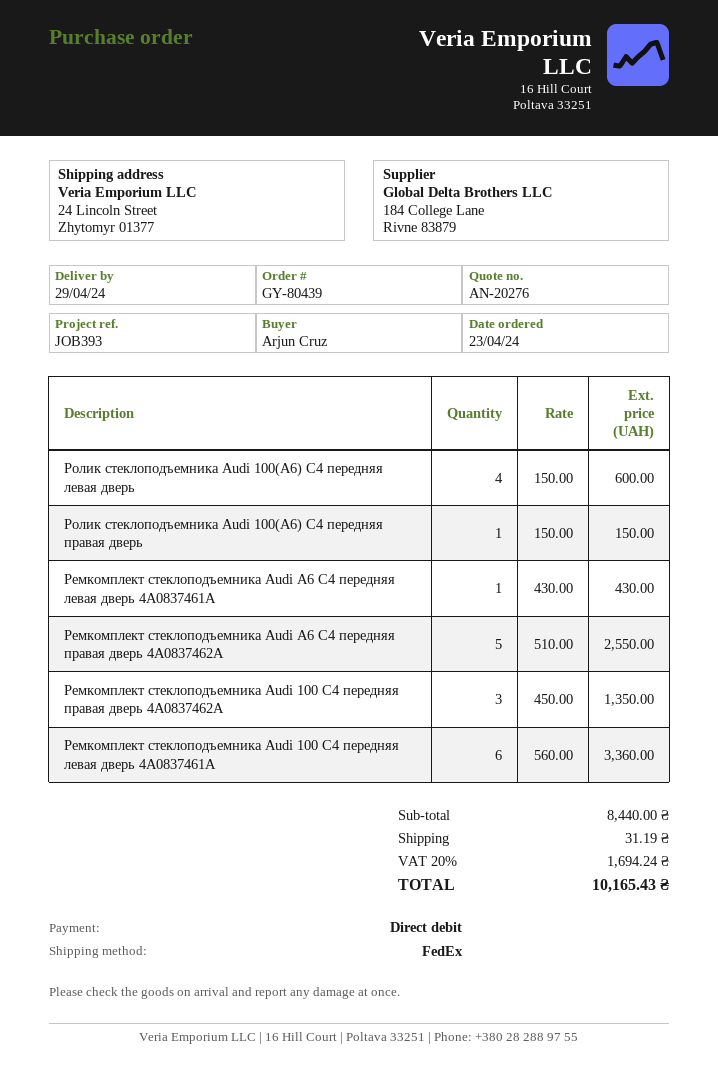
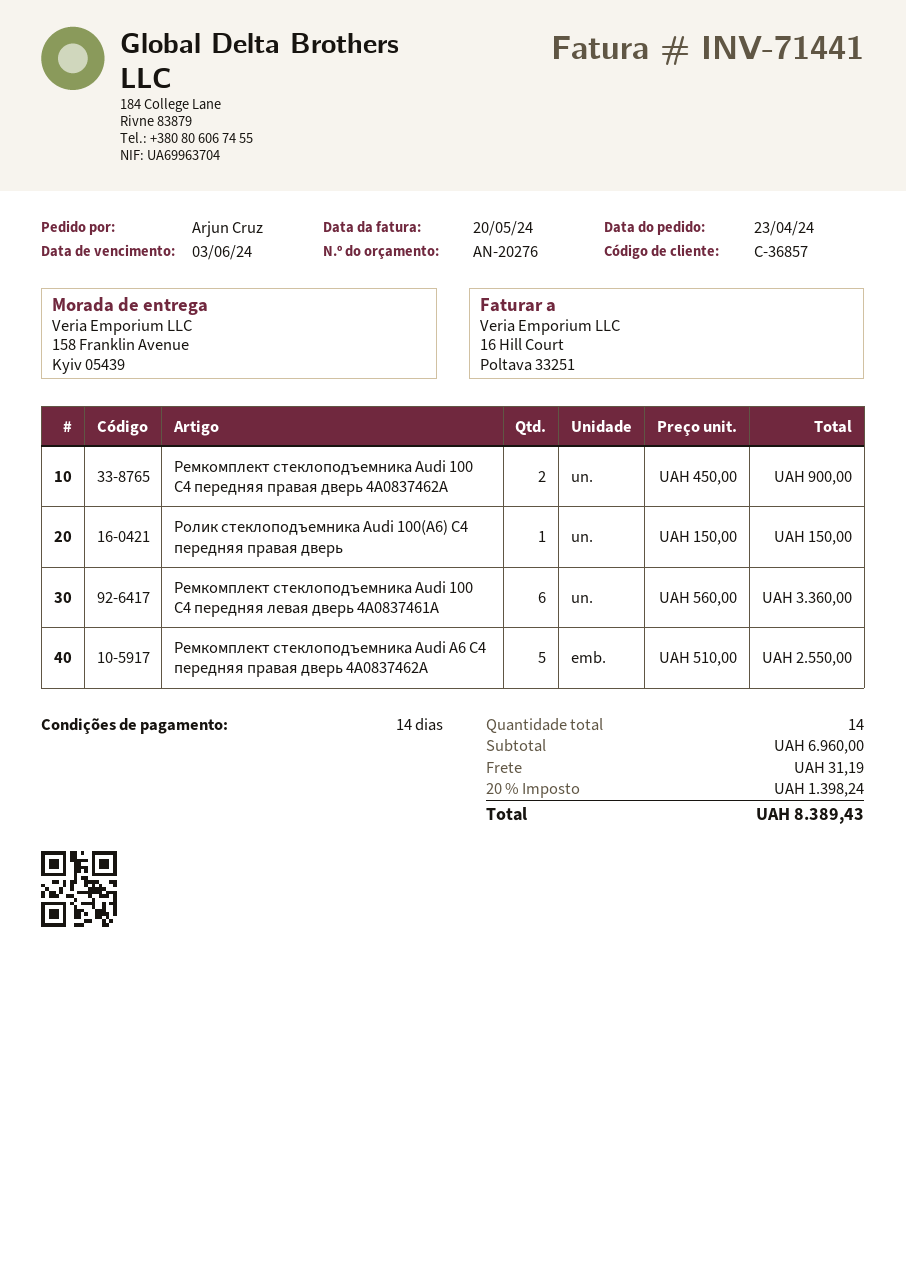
ship to: 24 Lincoln Street, Zhytomyr 01377 -> 158 Franklin Avenue, Kyiv 05439
Ролик стеклоподъемника Audi 100(А6) C4 передняя левая дверь: 4 x 150.00 = 600.00 -> none
Ремкомплект стеклоподъемника Audi A6 C4 передняя левая дверь 4A0837461A: 1 x 430.00 = 430.00 -> none
Ремкомплект стеклоподъемника Audi 100 C4 передняя правая дверь 4A0837462A: 3 x 450.00 = 1350.00 -> 2 x 450.00 = 900.00
subtotal: 8440.00 -> 6960.00
tax: 20% = 1694.24 -> 20% = 1398.24
total: 10165.43 -> 8389.43

